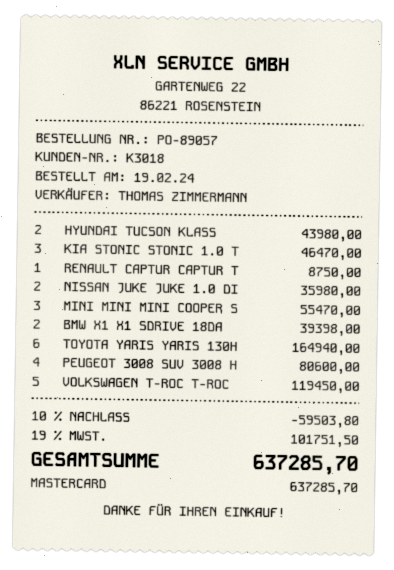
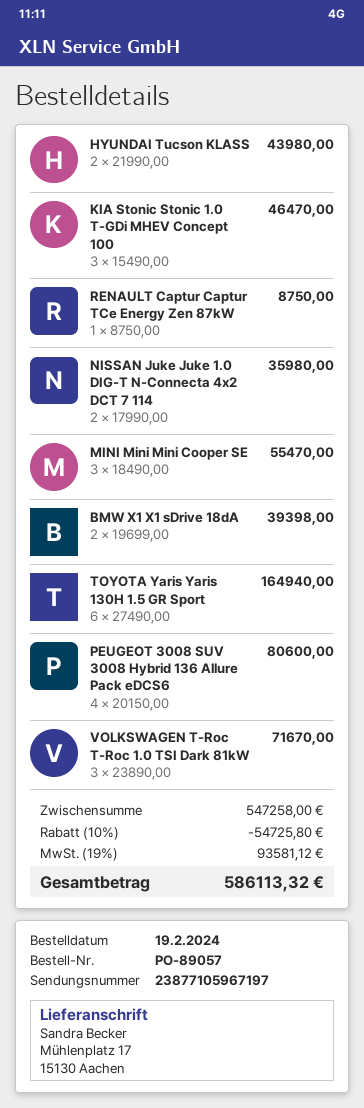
VOLKSWAGEN T-ROC T-ROC: 5 for 119450.00 -> 3 for 71670.00
discount: 10% = 59503.80 -> 10% = 54725.80
tax: 19% = 101751.50 -> 19% = 93581.12
total: 637285.70 -> 586113.32

